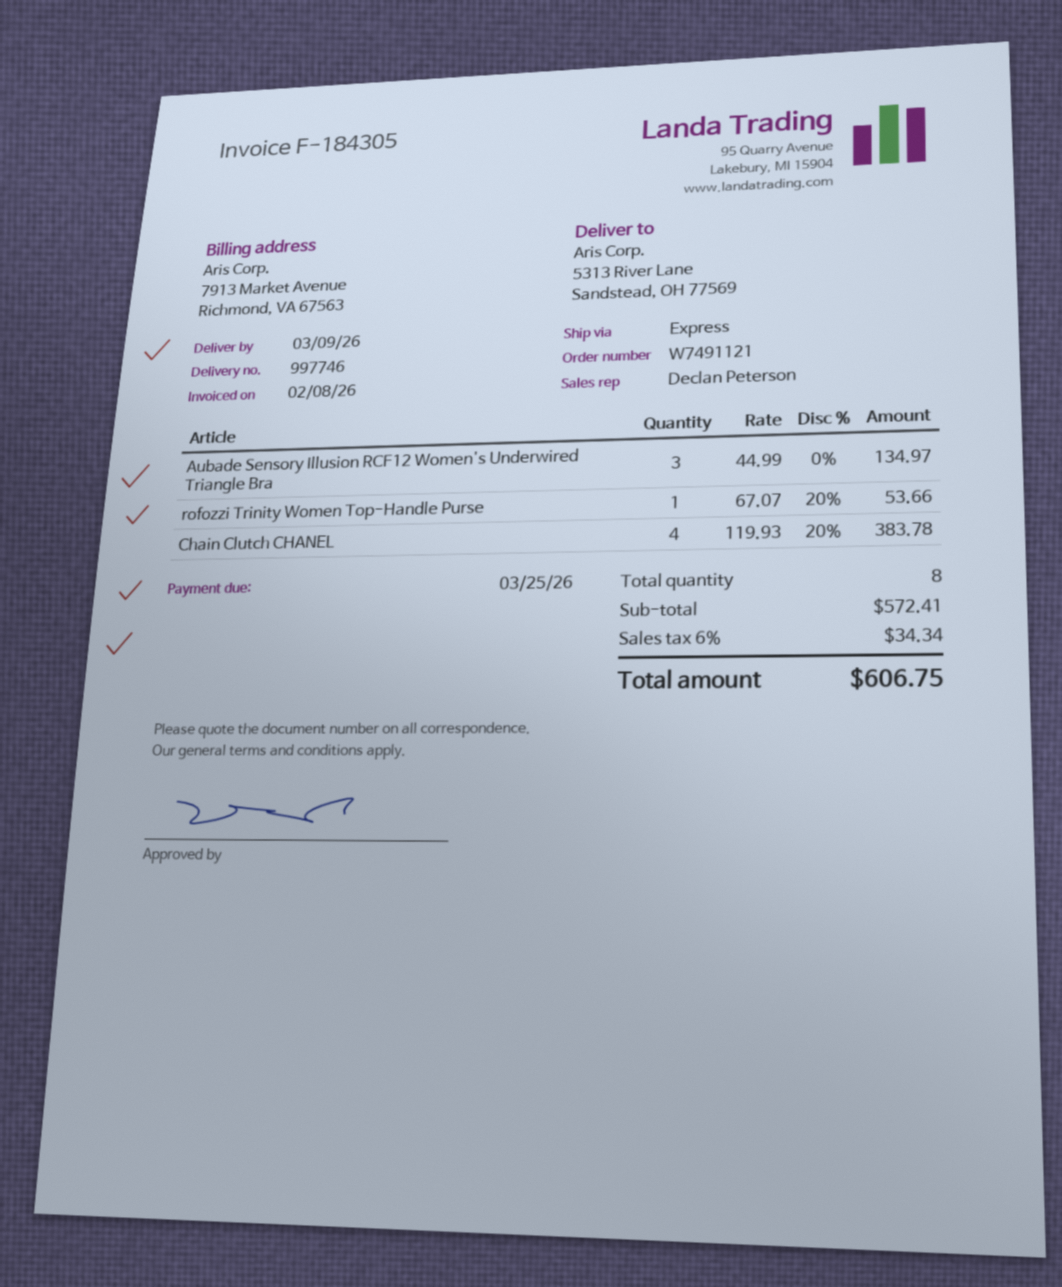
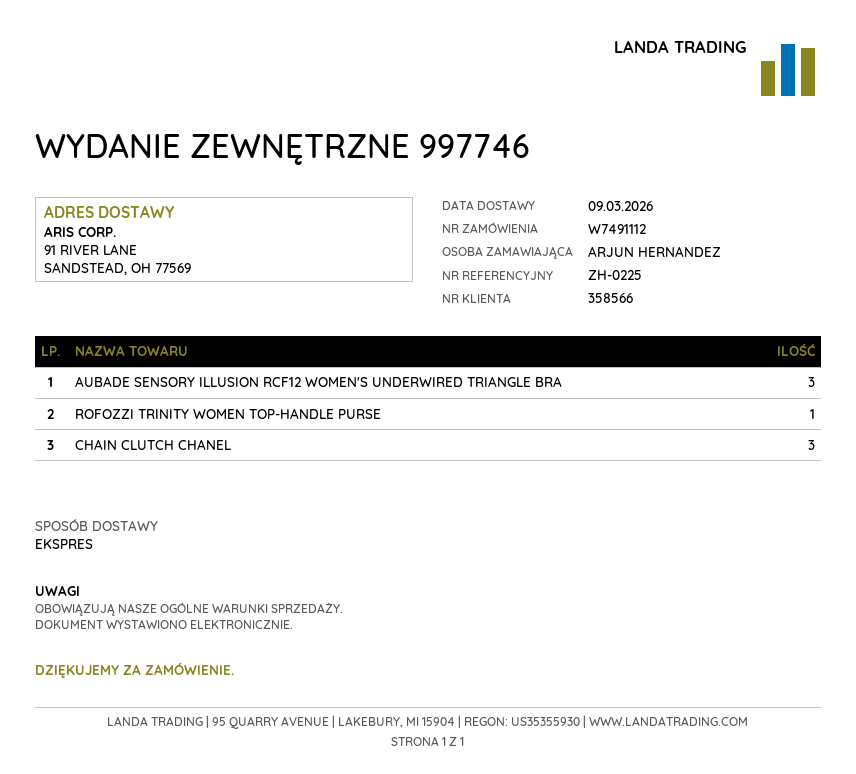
order number: W7491121 -> W7491112
ship to: 5313 River Lane, Sandstead, OH 77569 -> 91 RIVER LANE, SANDSTEAD, OH 77569
Chain Clutch CHANEL: 4 -> 3

